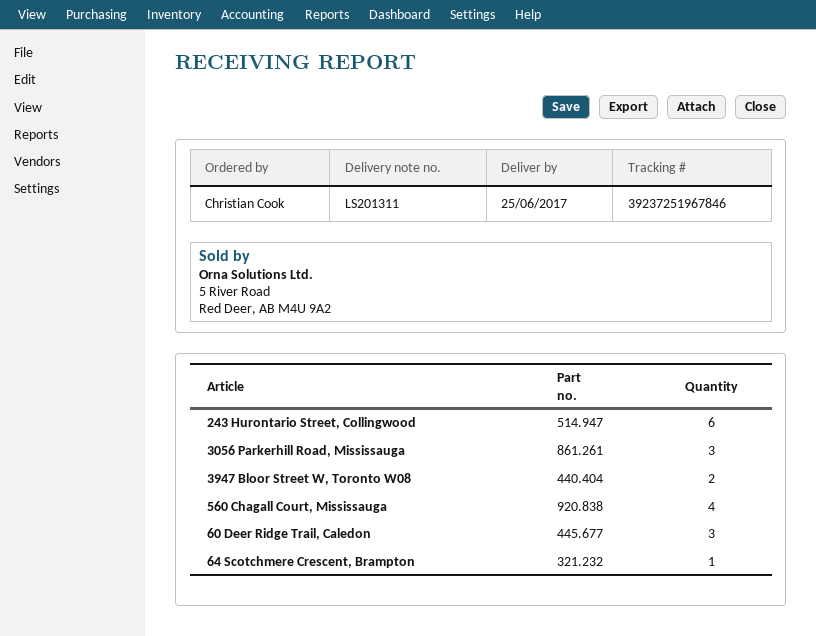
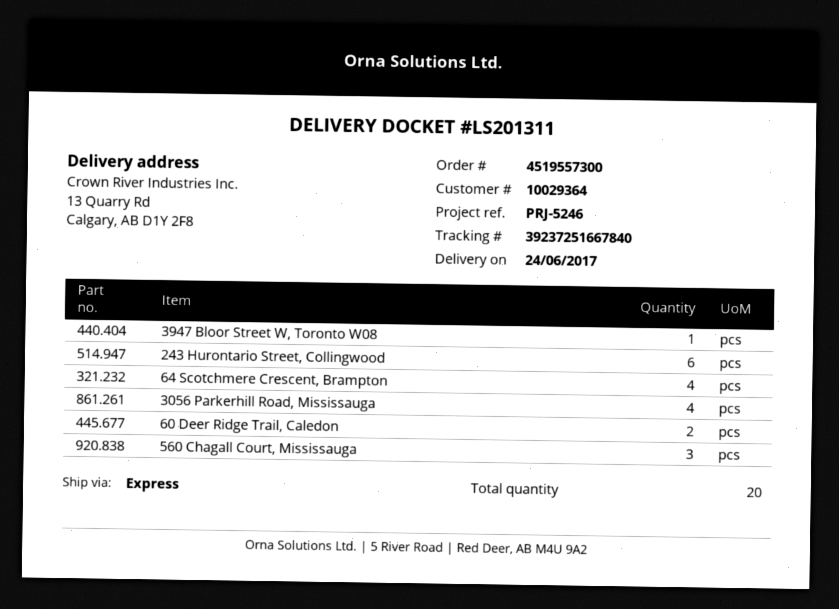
delivery date: 2017-06-25 -> 2017-06-24
tracking number: 39237251967846 -> 39237251667840
3056 Parkerhill Road, Mississauga: 3 -> 4
3947 Bloor Street W, Toronto W08: 2 -> 1
560 Chagall Court, Mississauga: 4 -> 3
60 Deer Ridge Trail, Caledon: 3 -> 2
64 Scotchmere Crescent, Brampton: 1 -> 4

